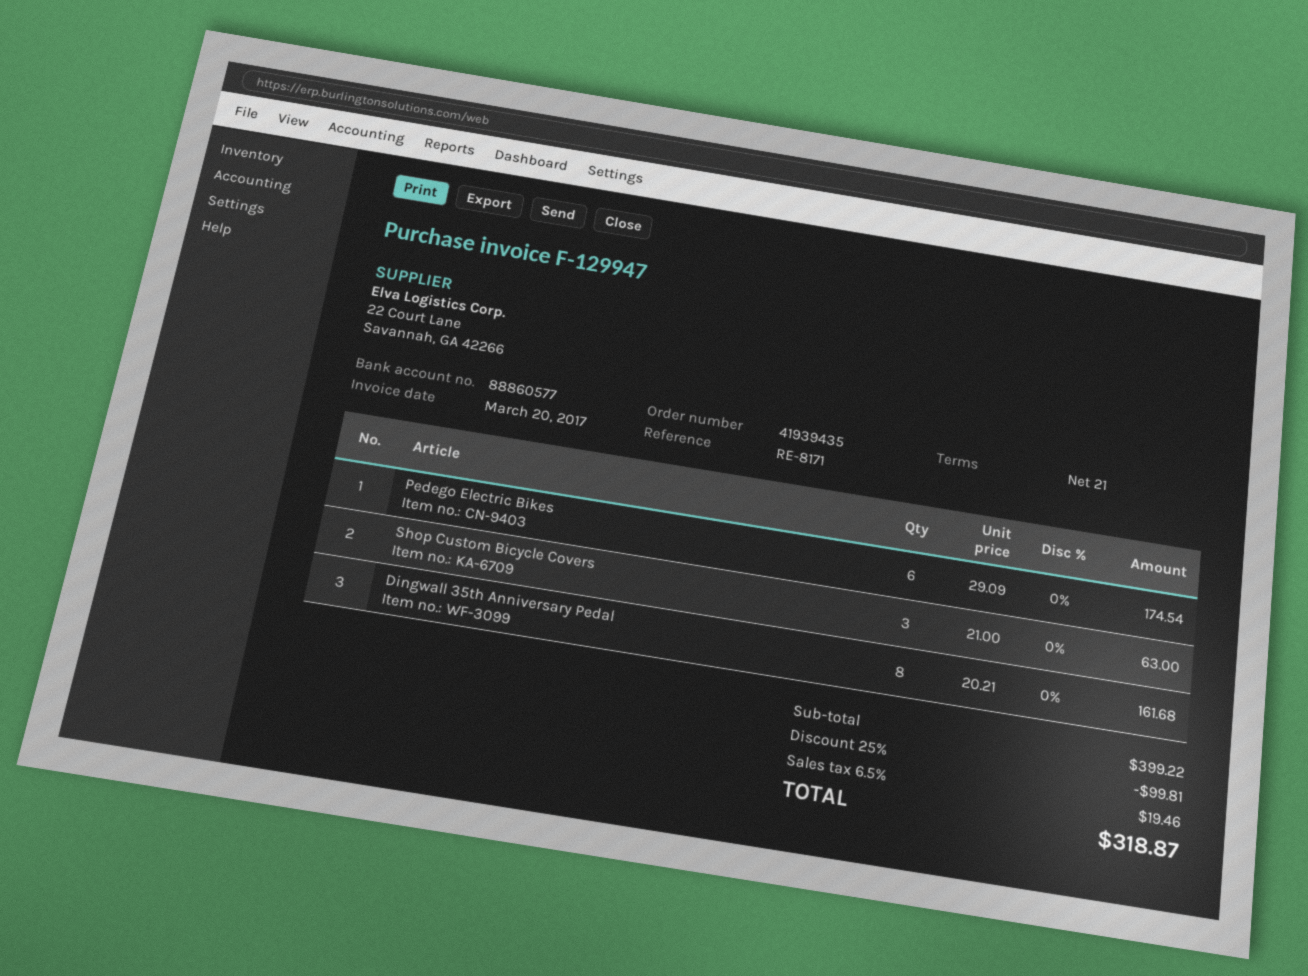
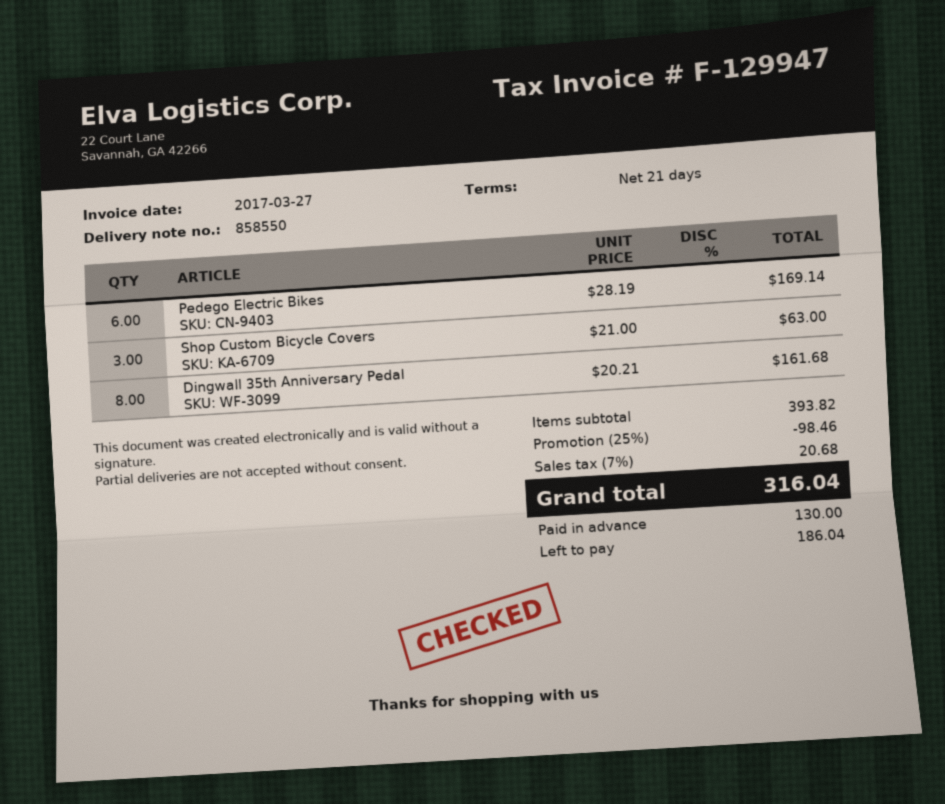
invoice date: 2017-03-20 -> 2017-03-27
Pedego Electric Bikes: 6 x 29.09 = 174.54 -> 6 x 28.19 = 169.14
subtotal: 399.22 -> 393.82
discount: 25% = 99.81 -> 25% = 98.46
tax: 6.5% = 19.46 -> 7% = 20.68
total: 318.87 -> 316.04

